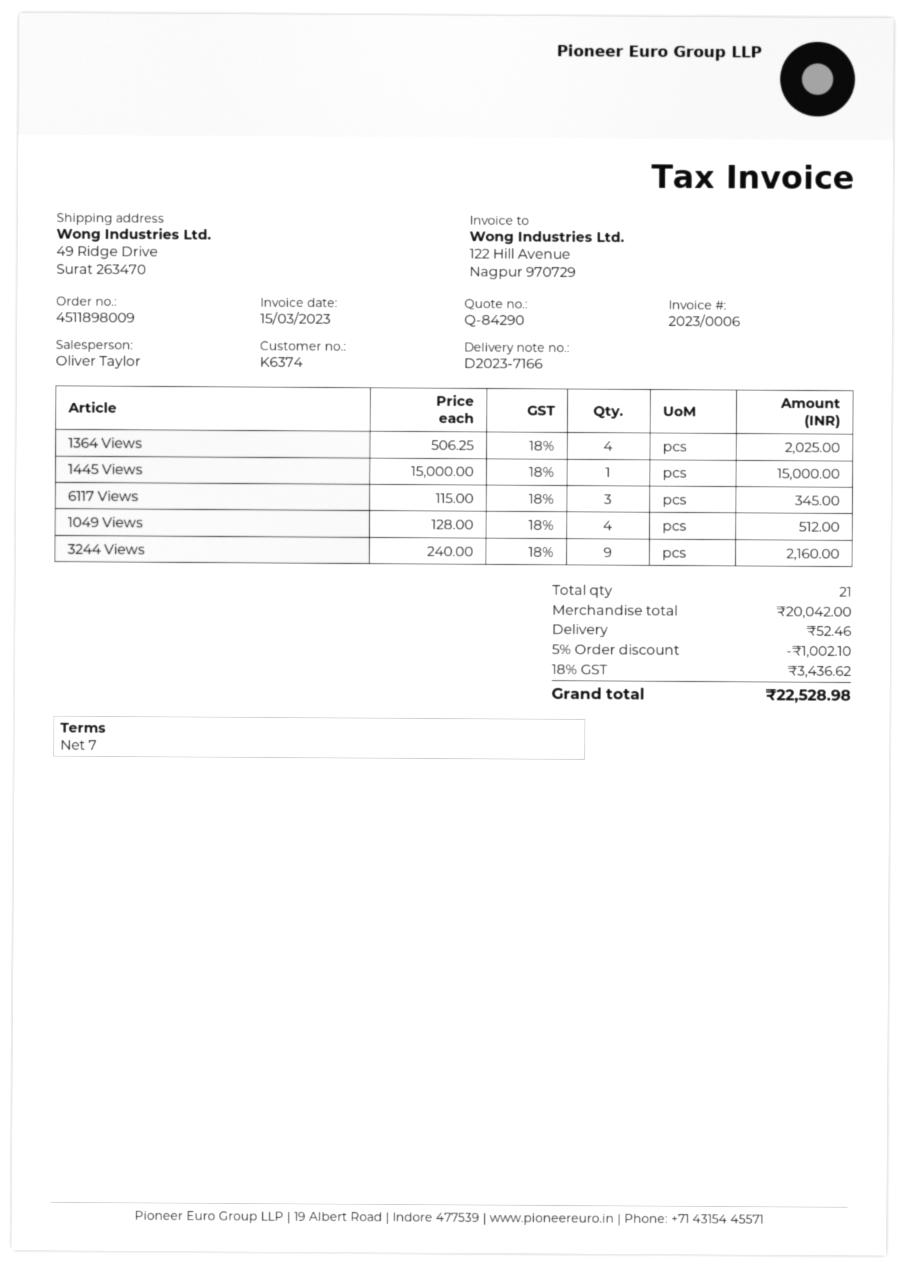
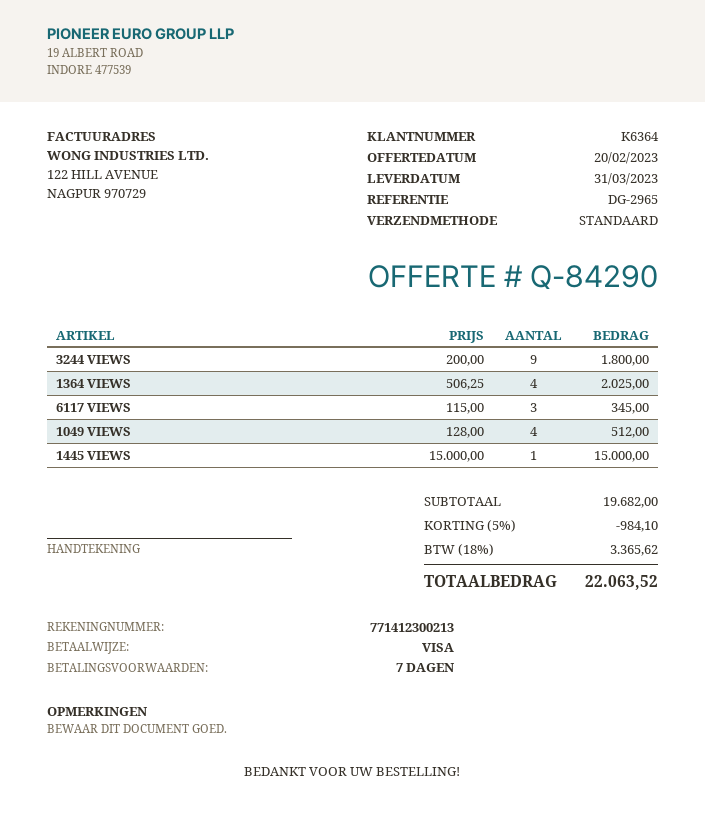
customer number: K6374 -> K6364
3244 Views: 9 x 240.00 = 2160.00 -> 9 x 200.00 = 1800.00
subtotal: 20042.00 -> 19682.00
discount: 5% = 1002.10 -> 5% = 984.10
shipping: 52.46 -> none
tax: 18% = 3436.62 -> 18% = 3365.62
total: 22528.98 -> 22063.52

